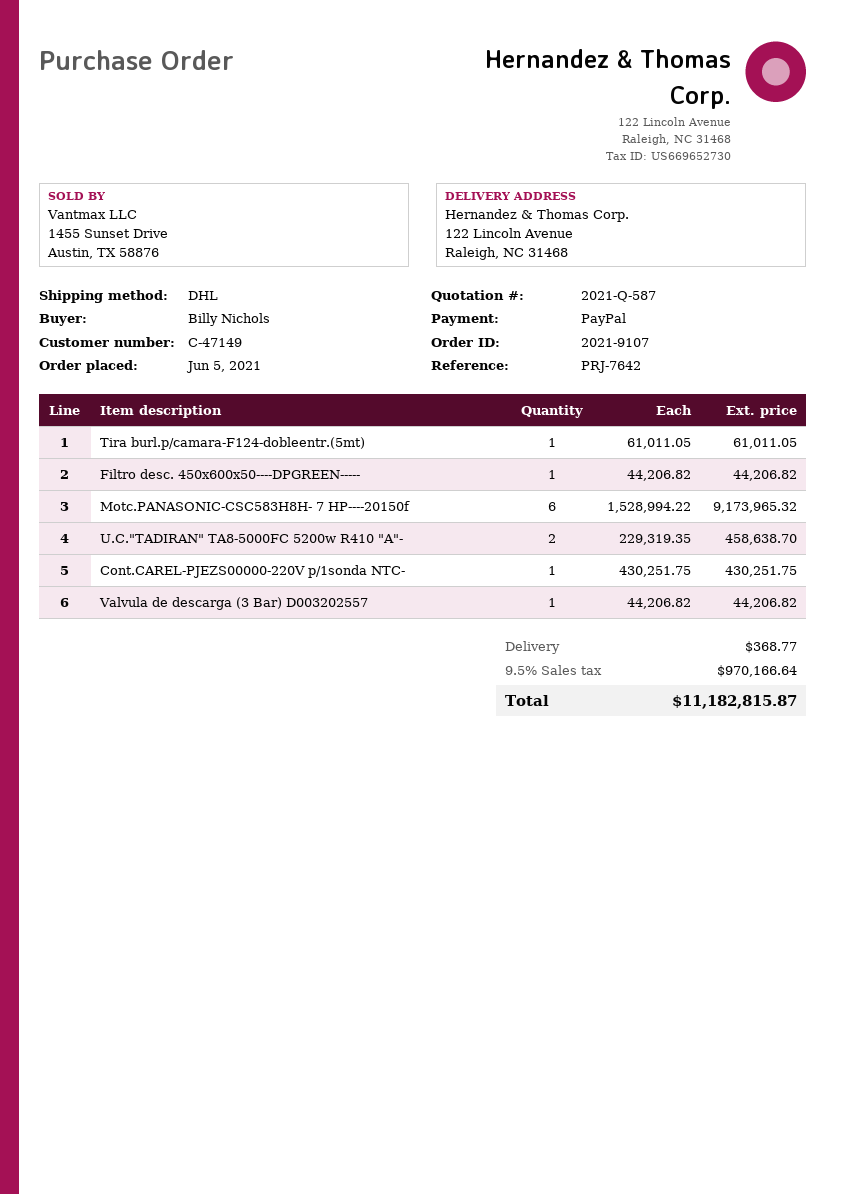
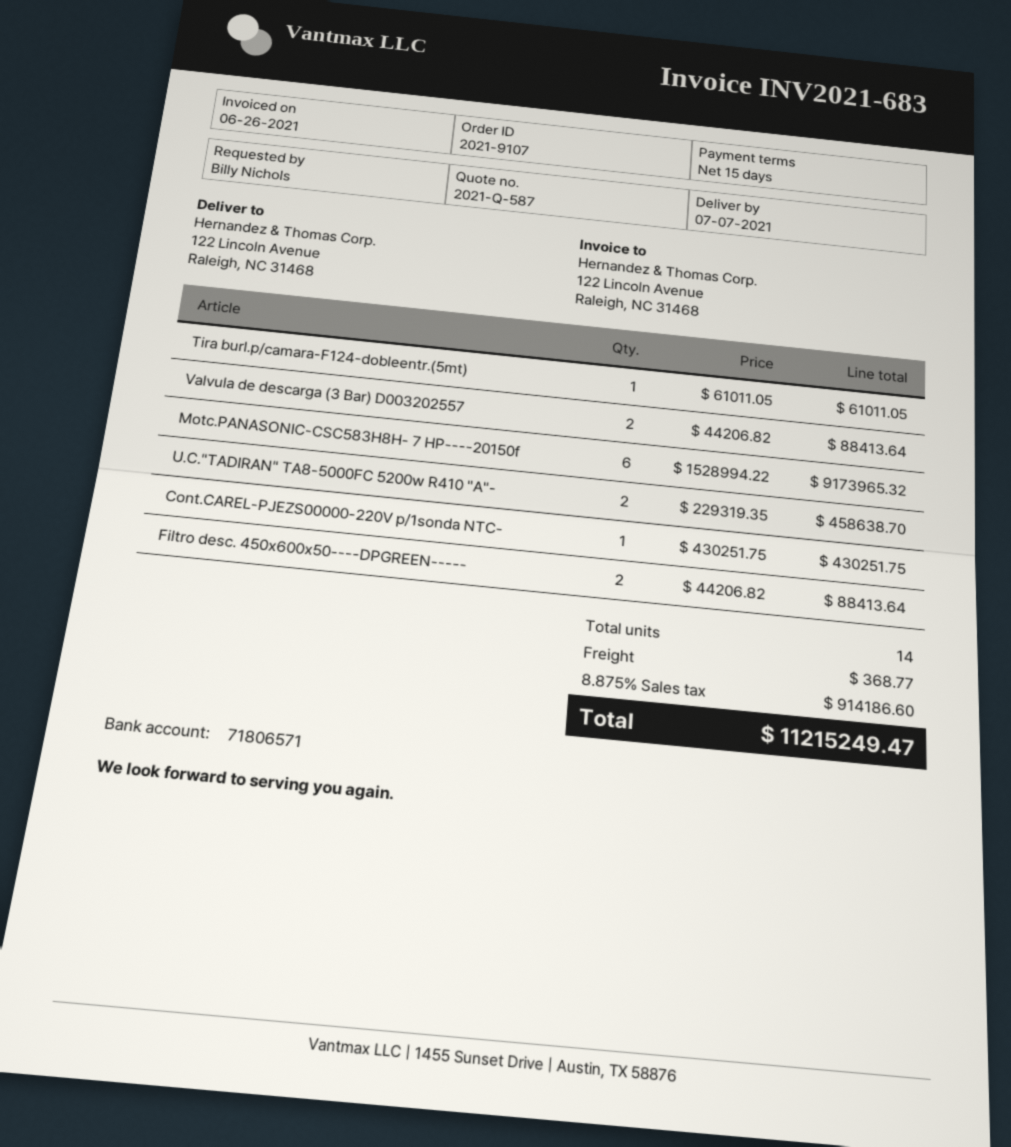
Filtro desc. 450x600x50----DPGREEN-----: 1 x 44206.82 = 44206.82 -> 2 x 44206.82 = 88413.64
Valvula de descarga (3 Bar) D003202557: 1 x 44206.82 = 44206.82 -> 2 x 44206.82 = 88413.64
tax: 9.5% = 970166.64 -> 8.875% = 914186.60
total: 11182815.87 -> 11215249.47

